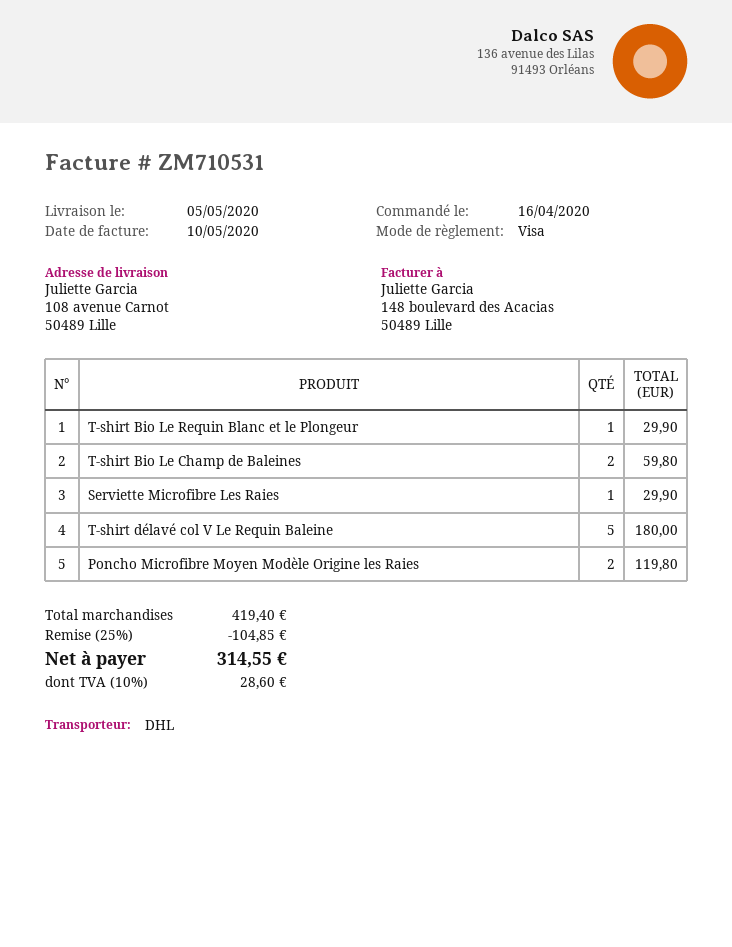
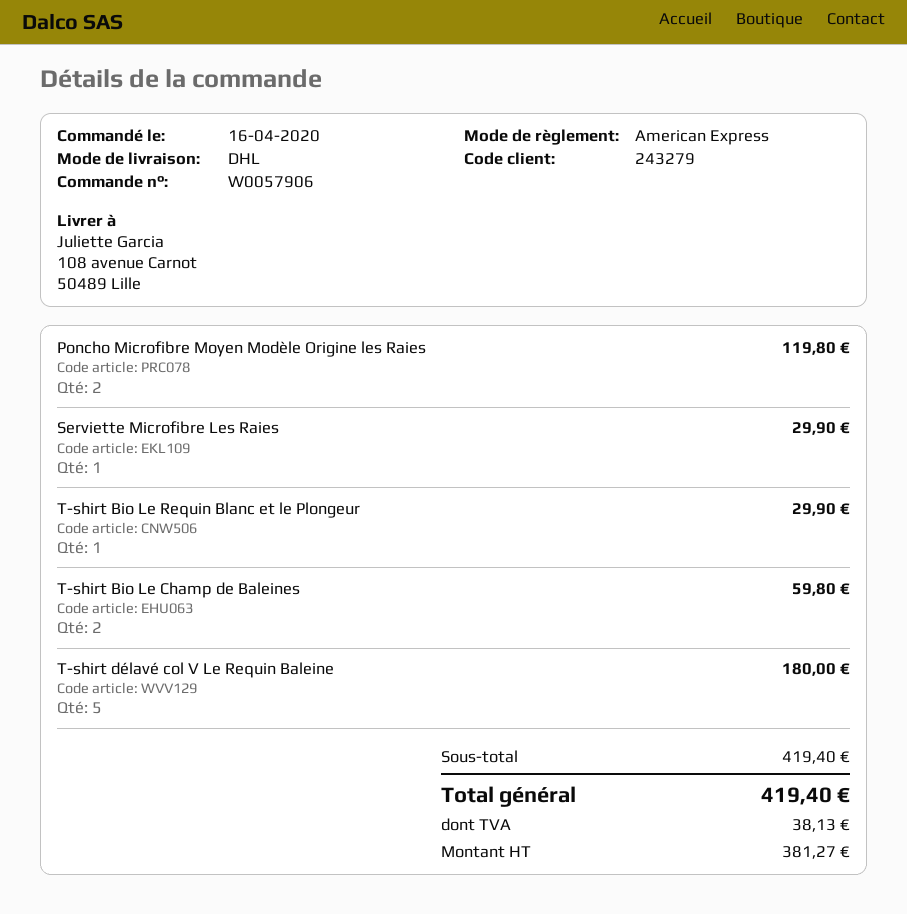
payment method: Visa -> American Express
discount: 25% = 104.85 -> none
tax: 28.60 -> 38.13
total: 314.55 -> 419.40

